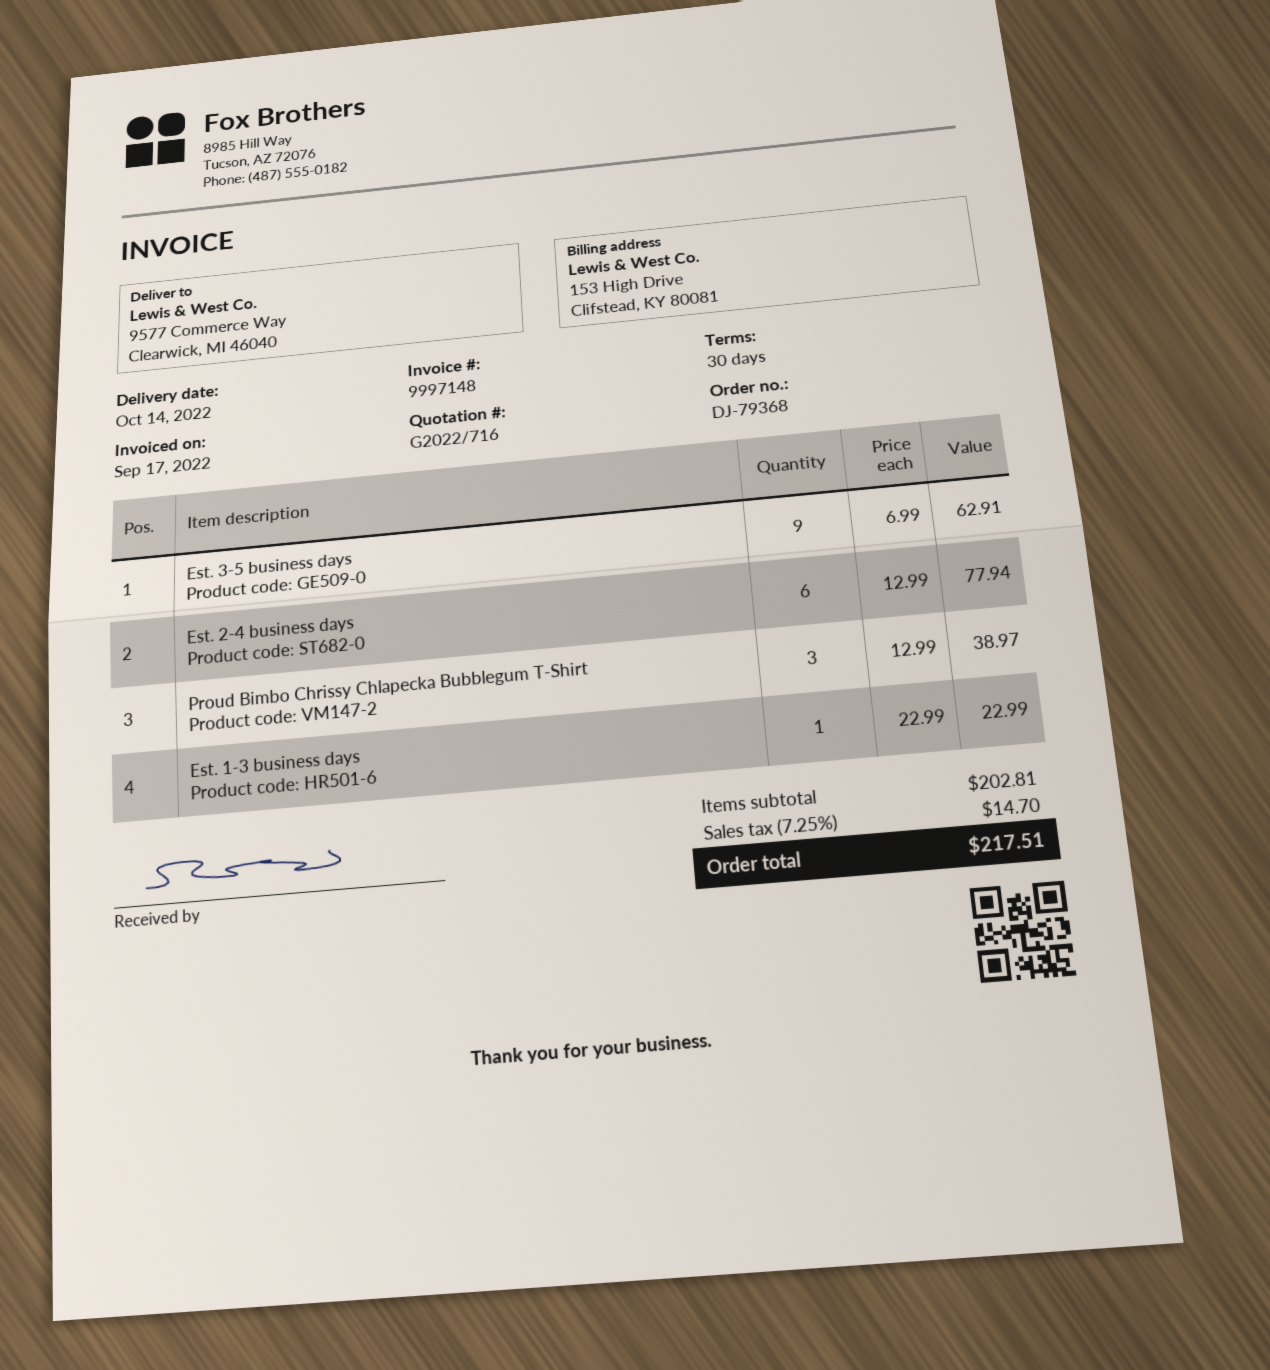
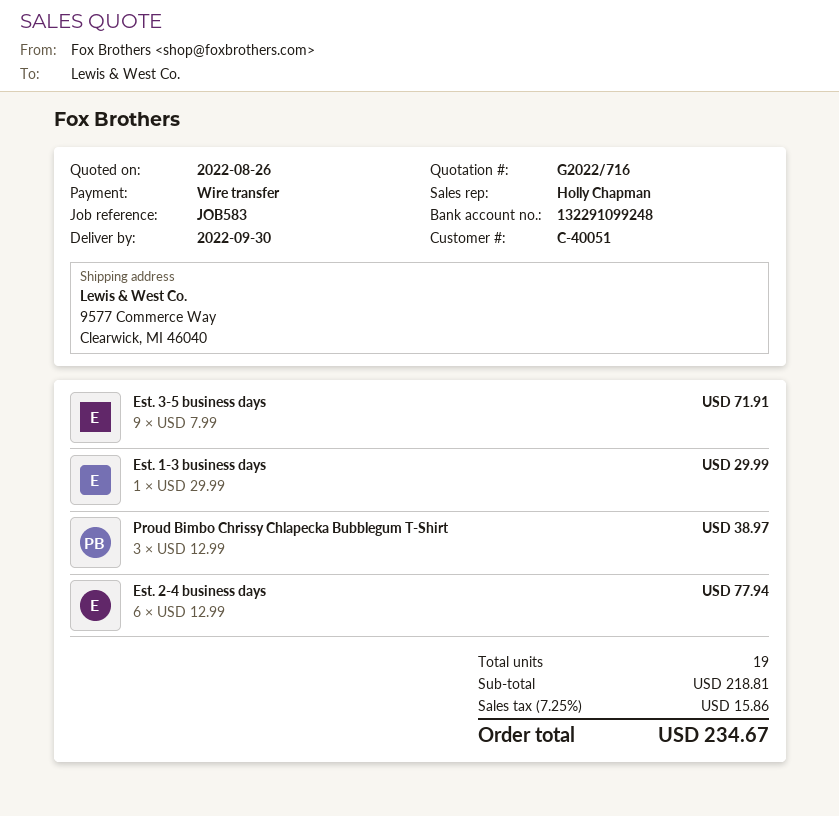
delivery date: 2022-10-14 -> 2022-09-30
Est. 3-5 business days: 9 x 6.99 = 62.91 -> 9 x 7.99 = 71.91
Est. 1-3 business days: 1 x 22.99 = 22.99 -> 1 x 29.99 = 29.99
subtotal: 202.81 -> 218.81
tax: 7.25% = 14.70 -> 7.25% = 15.86
total: 217.51 -> 234.67

